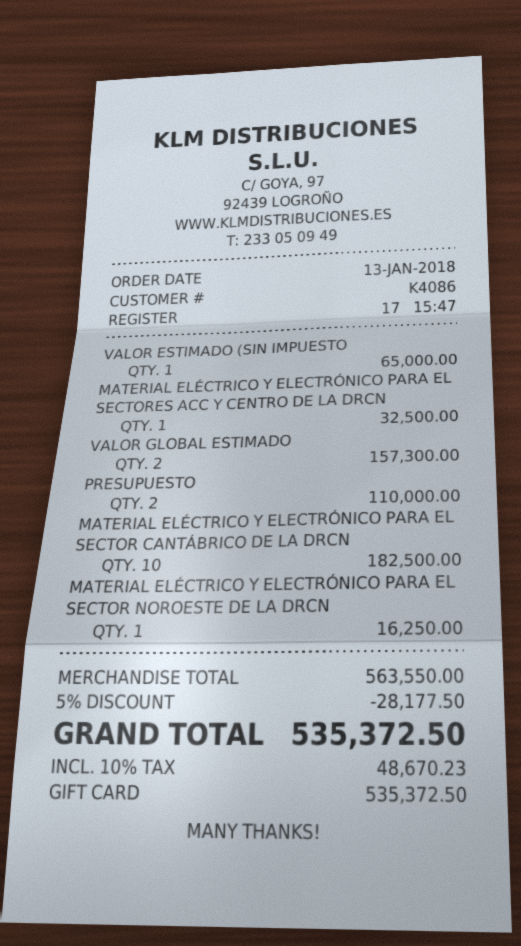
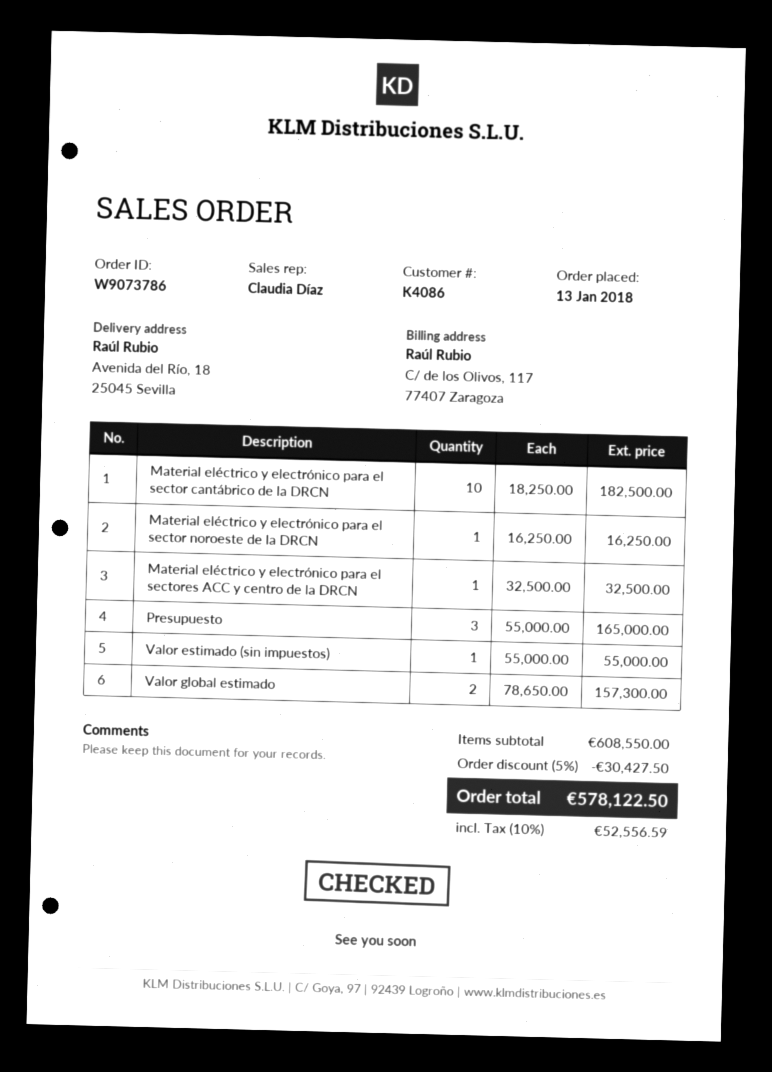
VALOR ESTIMADO (SIN IMPUESTO: 1 for 65000.00 -> 1 for 55000.00
PRESUPUESTO: 2 for 110000.00 -> 3 for 165000.00
subtotal: 563550.00 -> 608550.00
discount: 5% = 28177.50 -> 5% = 30427.50
tax: 10% = 48670.23 -> 10% = 52556.59
total: 535372.50 -> 578122.50

